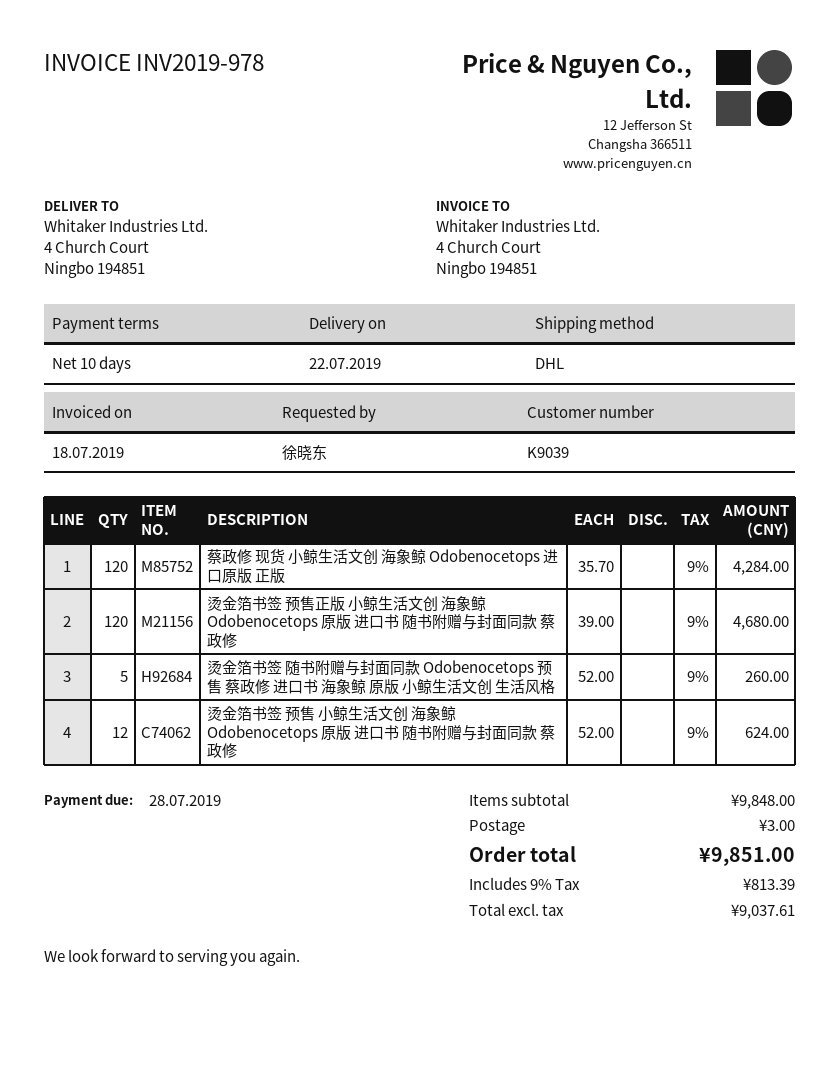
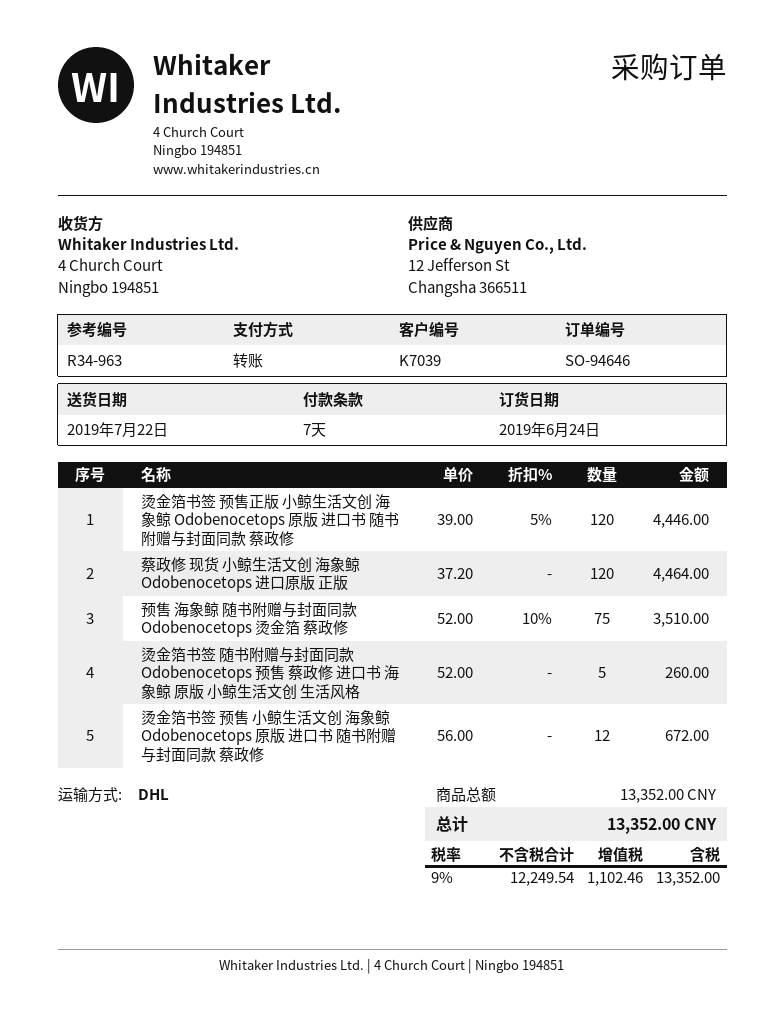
payment terms: 10 days -> 7 days
customer number: K9039 -> K7039
蔡政修 现货 小鲸生活文创 海象鲸 Odobenocetops 进口原版 正版: 120 x 35.70 = 4284.00 -> 120 x 37.20 = 4464.00
烫金箔书签 预售正版 小鲸生活文创 海象鲸 Odobenocetops 原版 进口书 随书附赠与封面同款 蔡政修: 120 x 39.00 = 4680.00 -> 120 x 39.00 - 5% = 4446.00
烫金箔书签 预售 小鲸生活文创 海象鲸 Odobenocetops 原版 进口书 随书附赠与封面同款 蔡政修: 12 x 52.00 = 624.00 -> 12 x 56.00 = 672.00
预售 海象鲸 随书附赠与封面同款 Odobenocetops 烫金箔 蔡政修: none -> 75 x 52.00 - 10% = 3510.00
subtotal: 9848.00 -> 13352.00
shipping: 3.00 -> none
net: 9037.61 -> 12249.54
tax: 9% = 813.39 -> 9% = 1102.46
total: 9851.00 -> 13352.00

